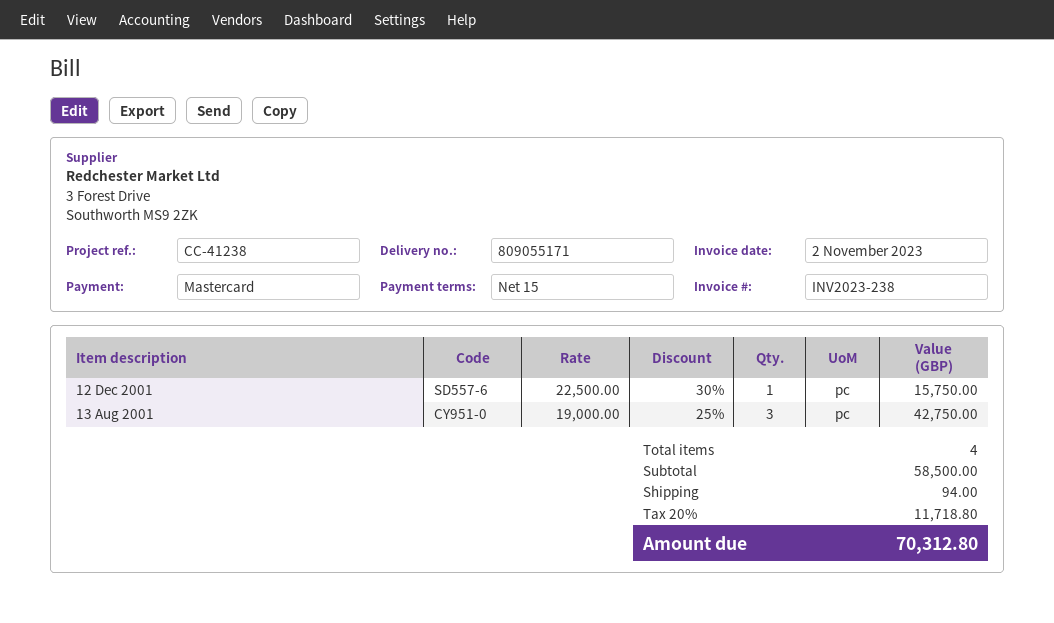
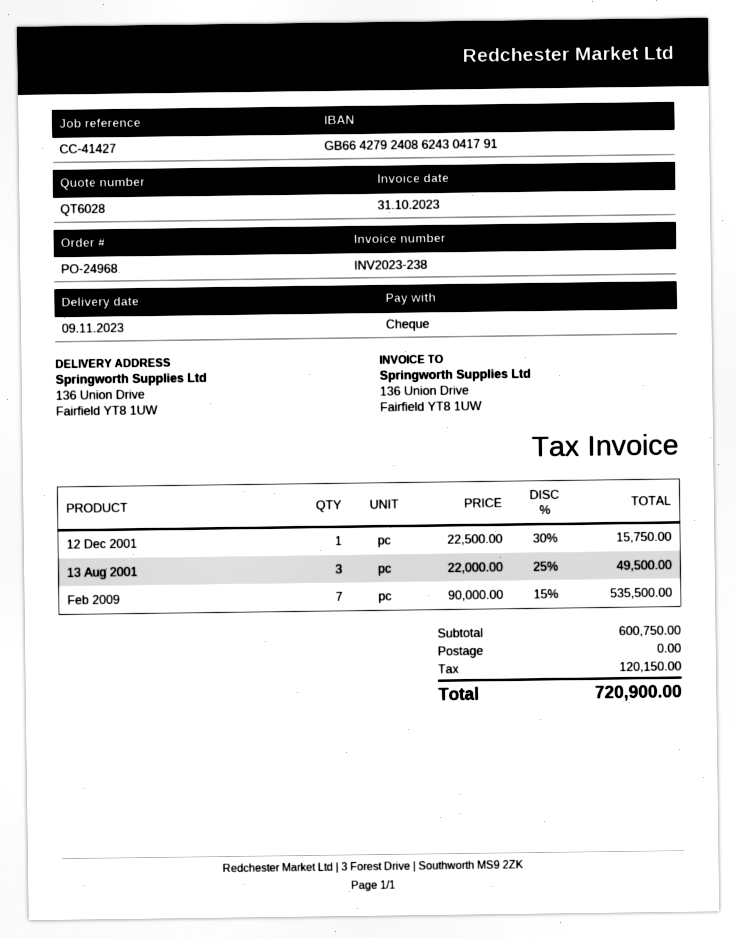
invoice date: 2023-11-02 -> 2023-10-31
reference: CC-41238 -> CC-41427
payment method: Mastercard -> cheque
13 Aug 2001: 3 x 19000.00 - 25% = 42750.00 -> 3 x 22000.00 - 25% = 49500.00
Feb 2009: none -> 7 x 90000.00 - 15% = 535500.00
subtotal: 58500.00 -> 600750.00
shipping: 94.00 -> 0.00
tax: 11718.80 -> 120150.00
total: 70312.80 -> 720900.00

